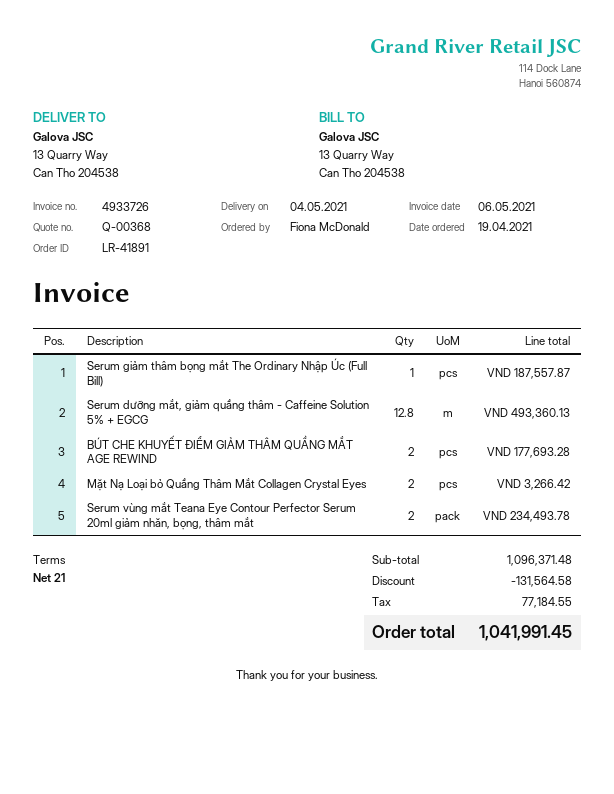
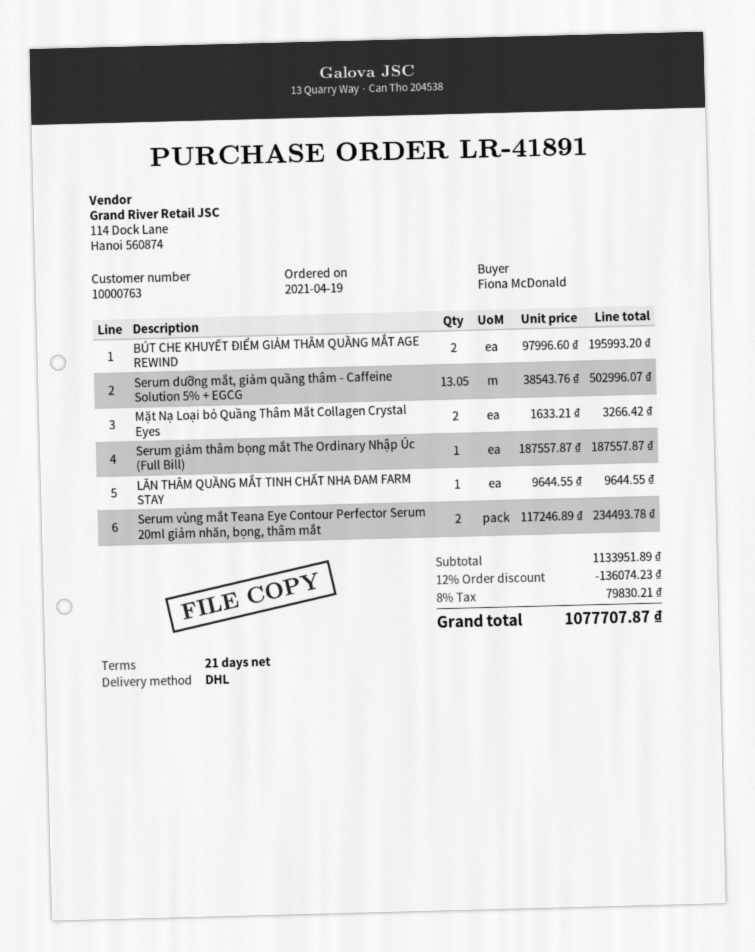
Serum dưỡng mắt, giảm quầng thâm - Caffeine Solution 5% + EGCG: 12.8 for 493360.13 -> 13.05 for 502996.07
BÚT CHE KHUYẾT ĐIỂM GIẢM THÂM QUẦNG MẮT AGE REWIND: 2 for 177693.28 -> 2 for 195993.20
LĂN THÂM QUẦNG MẮT TINH CHẤT NHA ĐAM FARM STAY: none -> 1 for 9644.55
subtotal: 1096371.48 -> 1133951.89
discount: 131564.58 -> 136074.23
tax: 77184.55 -> 79830.21
total: 1041991.45 -> 1077707.87

